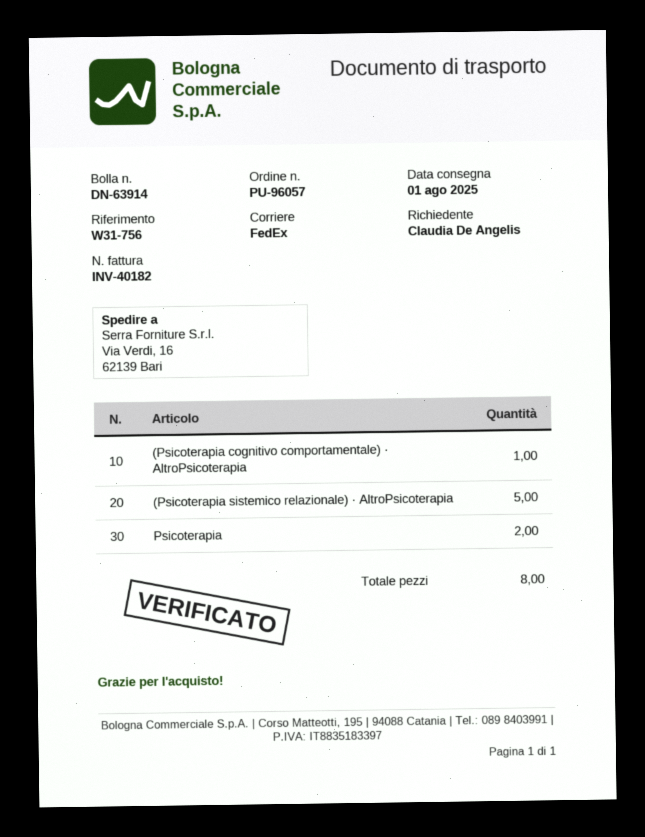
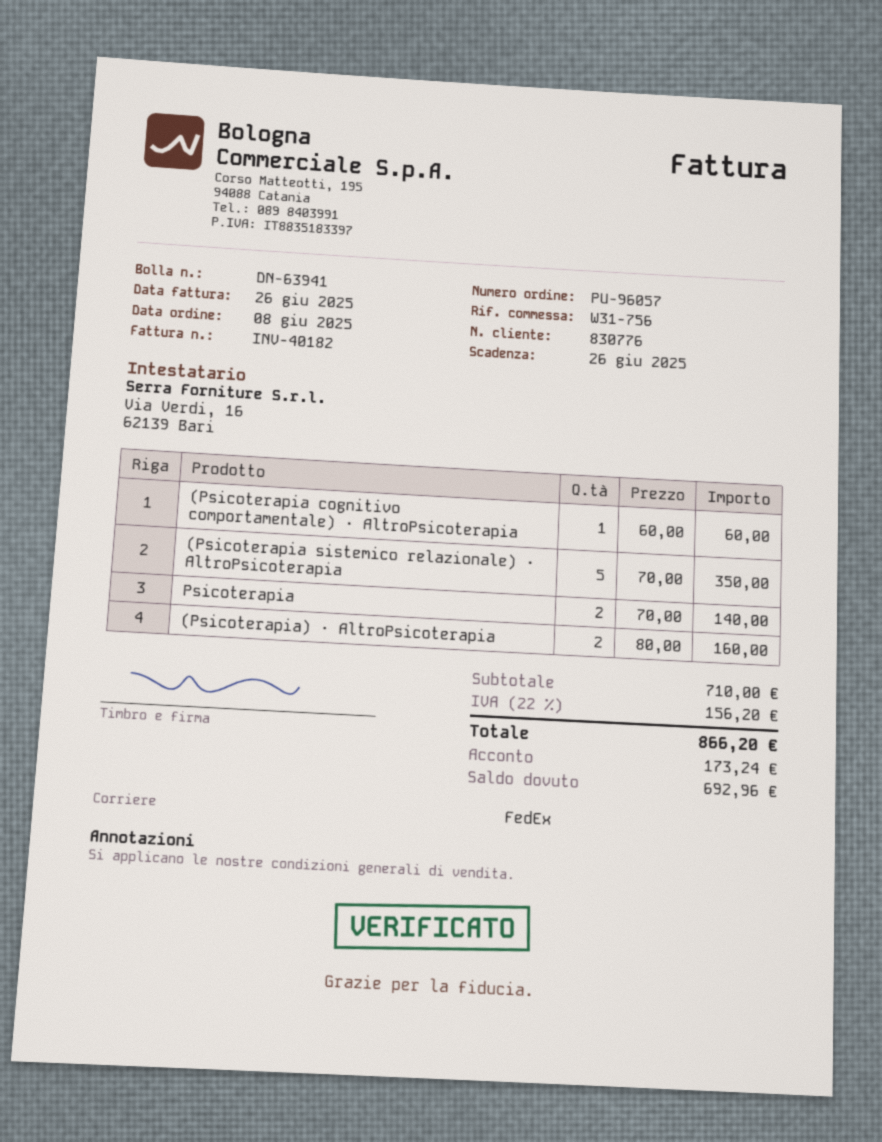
delivery note number: DN-63914 -> DN-63941
(Psicoterapia) · AltroPsicoterapia: none -> 2

